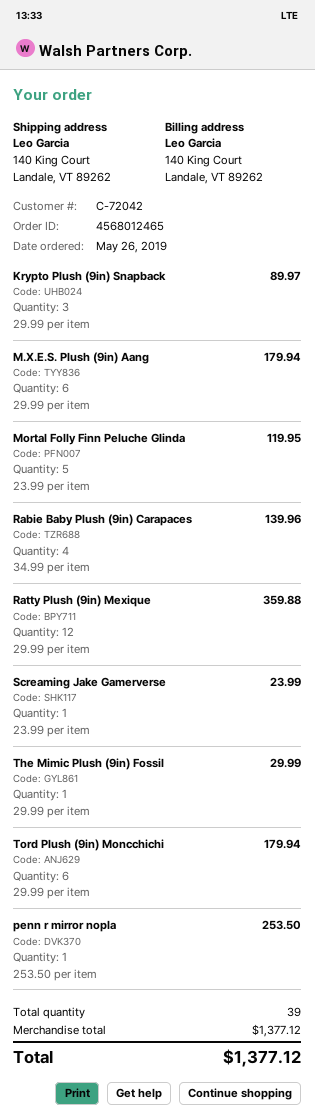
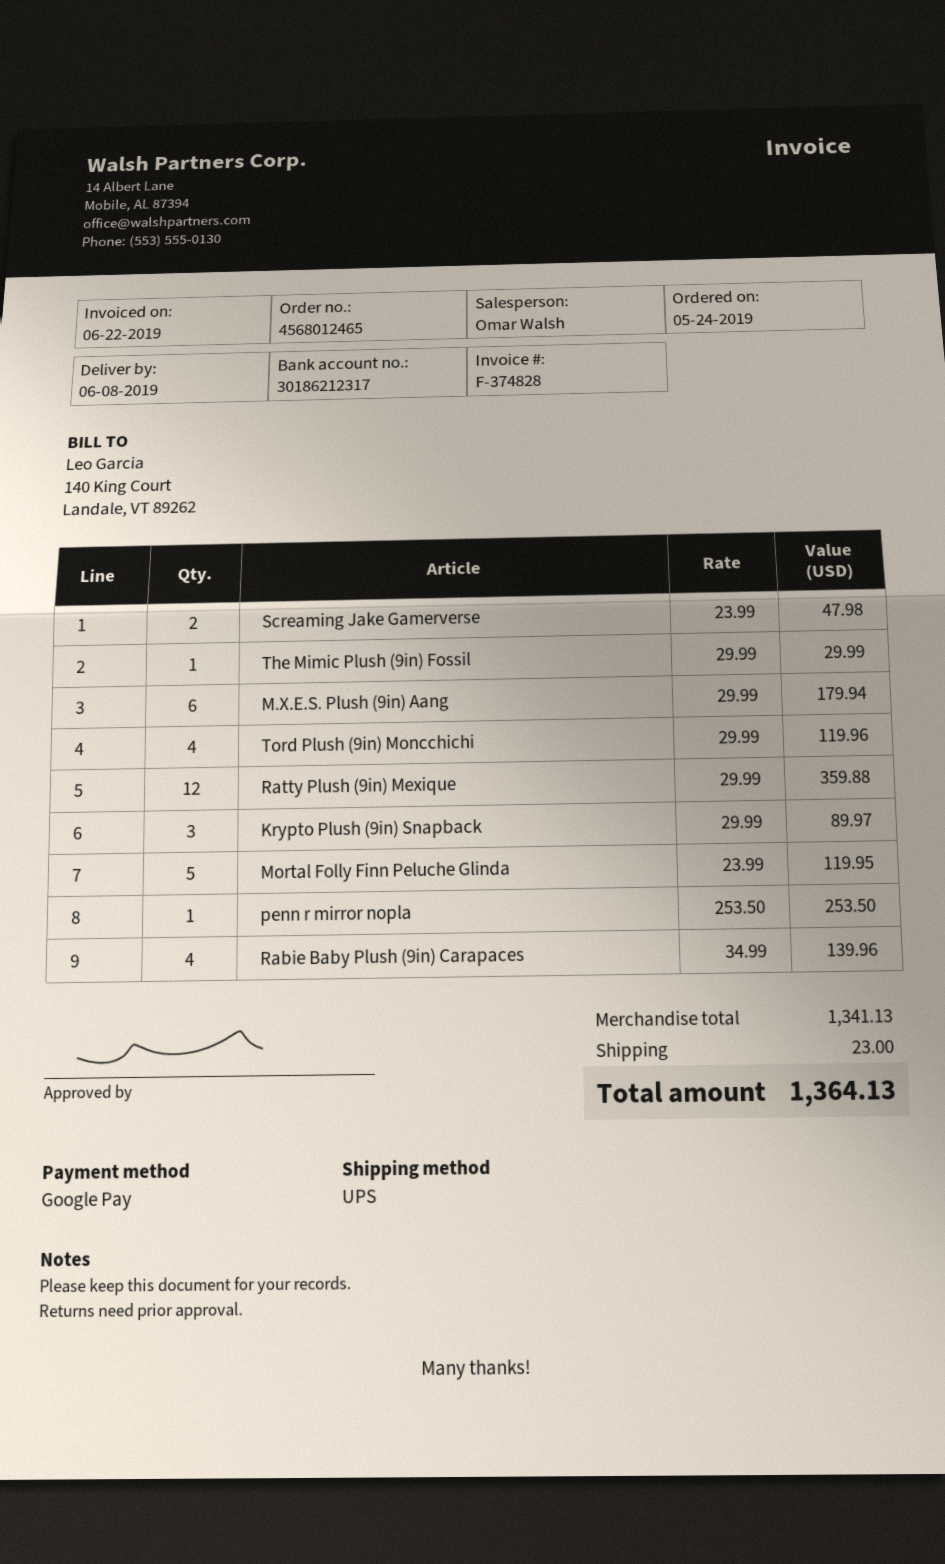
order date: 2019-05-26 -> 2019-05-24
Screaming Jake Gamerverse: 1 x 23.99 = 23.99 -> 2 x 23.99 = 47.98
Tord Plush (9in) Moncchichi: 6 x 29.99 = 179.94 -> 4 x 29.99 = 119.96
subtotal: 1377.12 -> 1341.13
shipping: none -> 23.00
total: 1377.12 -> 1364.13

